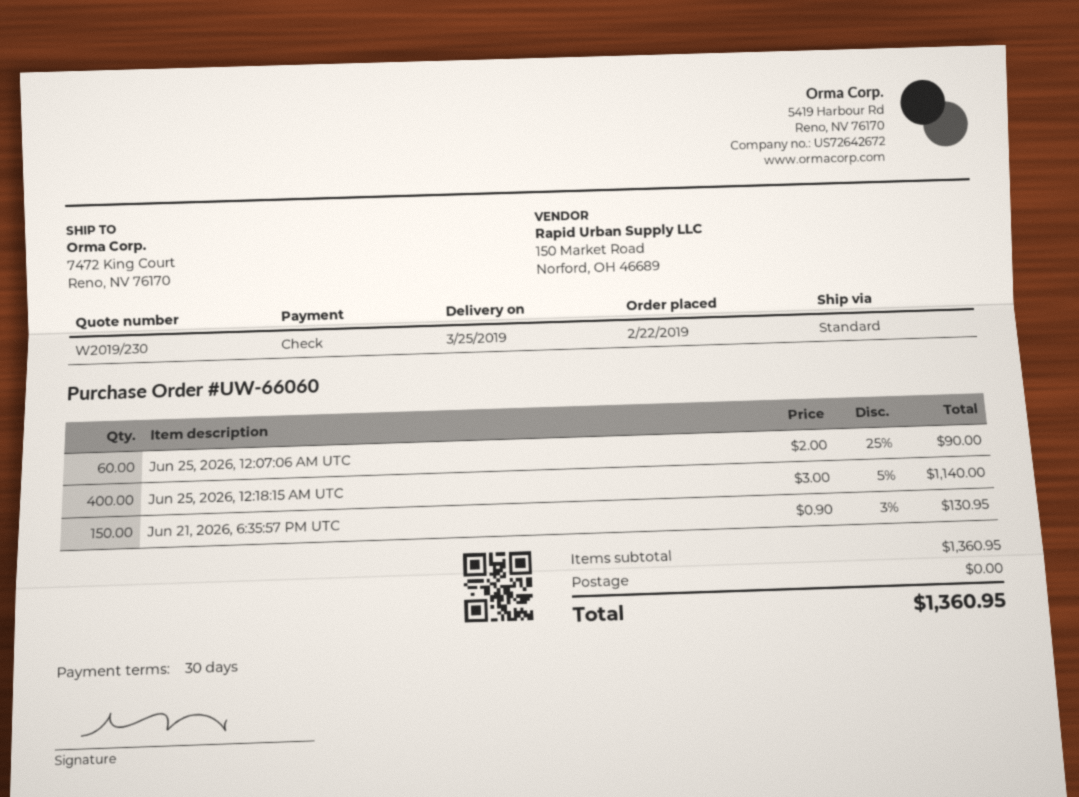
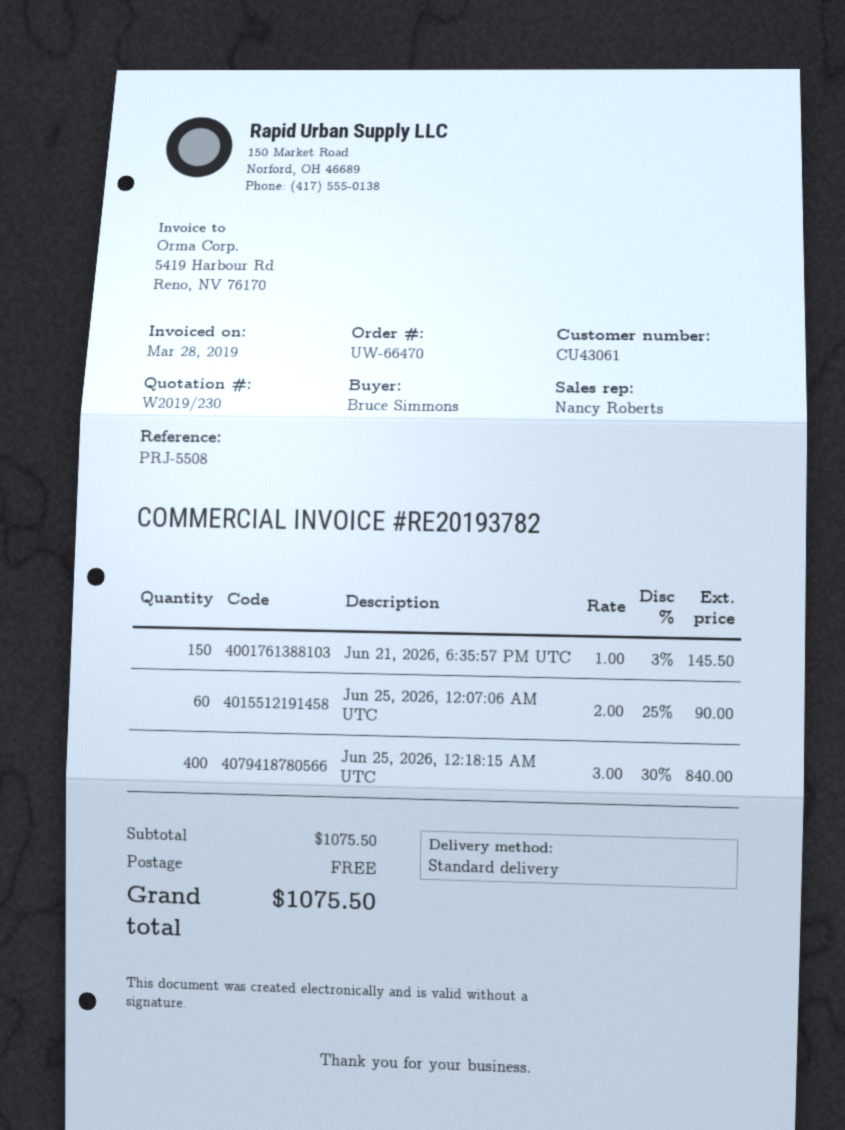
order number: UW-66060 -> UW-66470
Jun 25, 2026, 12:18:15 AM UTC: 400 x 3.00 - 5% = 1140.00 -> 400 x 3.00 - 30% = 840.00
Jun 21, 2026, 6:35:57 PM UTC: 150 x 0.90 - 3% = 130.95 -> 150 x 1.00 - 3% = 145.50
subtotal: 1360.95 -> 1075.50
total: 1360.95 -> 1075.50

